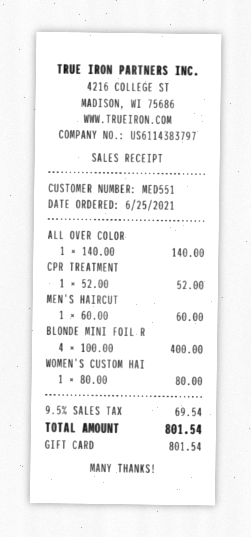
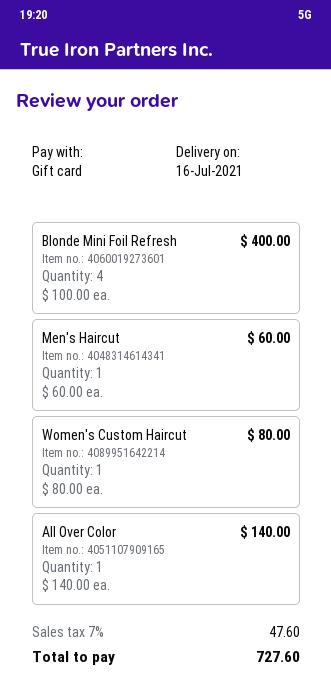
CPR TREATMENT: 1 x 52.00 = 52.00 -> none
tax: 9.5% = 69.54 -> 7% = 47.60
total: 801.54 -> 727.60

